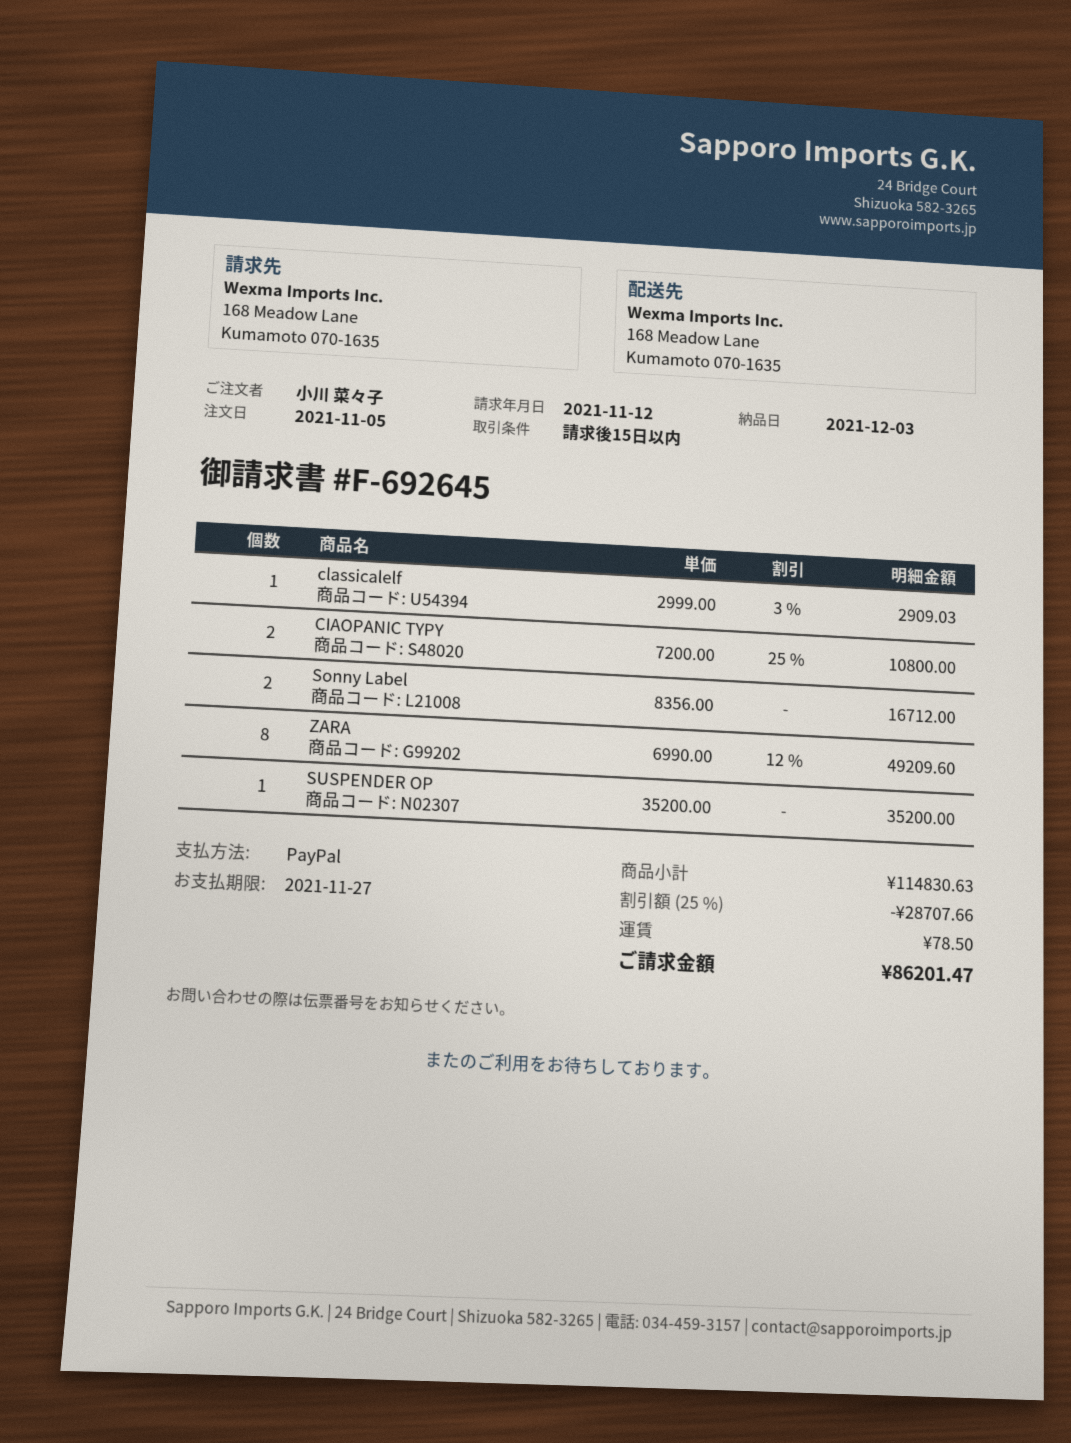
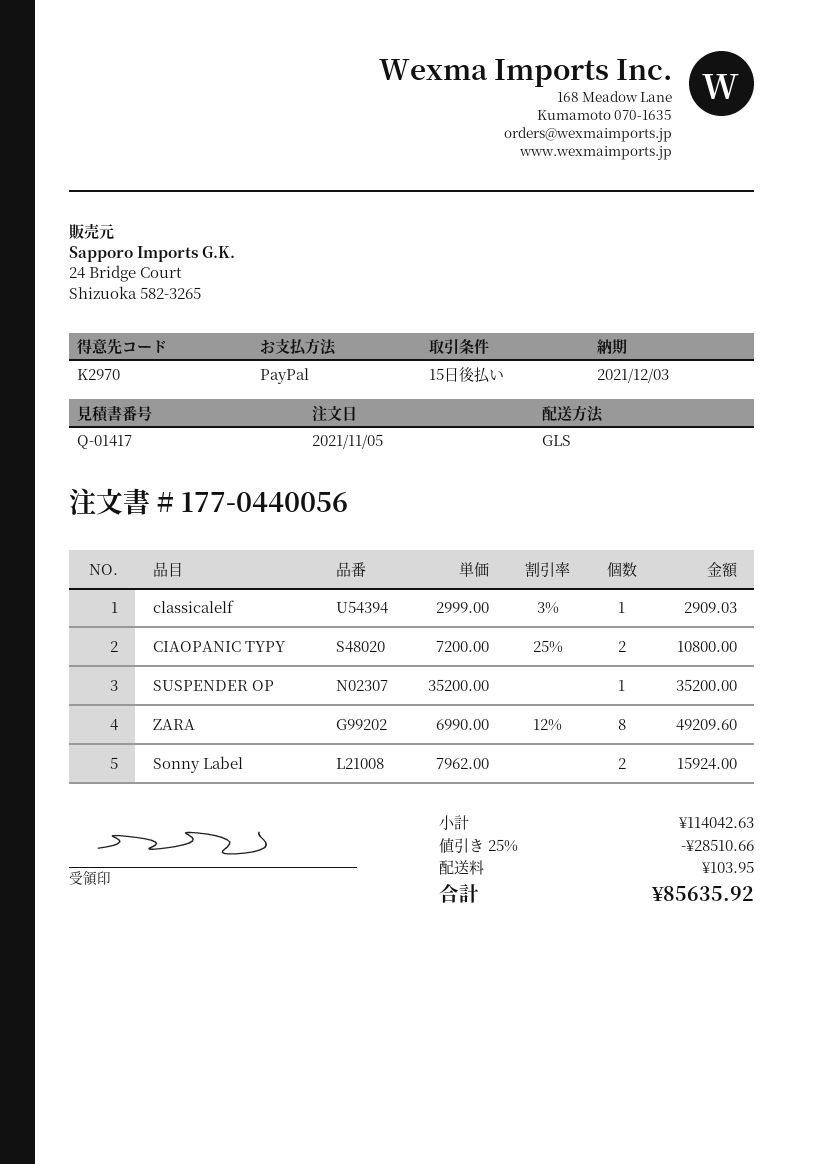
Sonny Label: 2 x 8356.00 = 16712.00 -> 2 x 7962.00 = 15924.00
subtotal: 114830.63 -> 114042.63
discount: 25% = 28707.66 -> 25% = 28510.66
shipping: 78.50 -> 103.95
total: 86201.47 -> 85635.92

